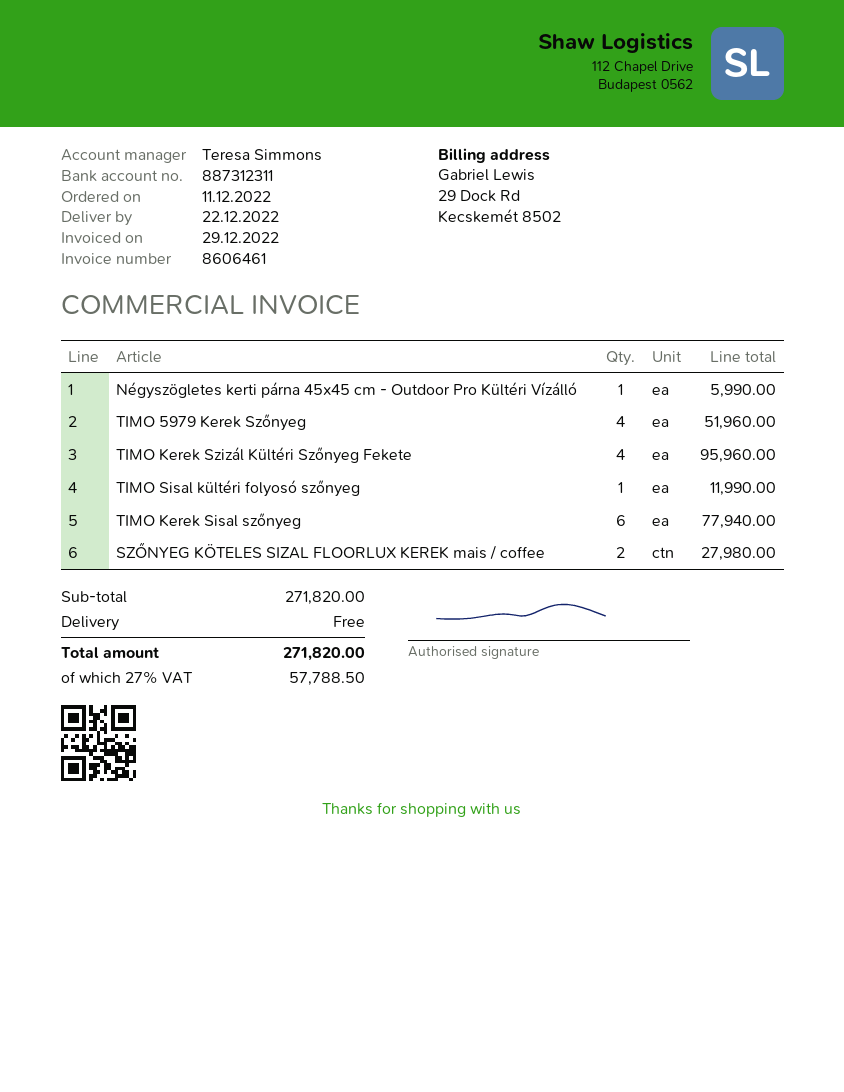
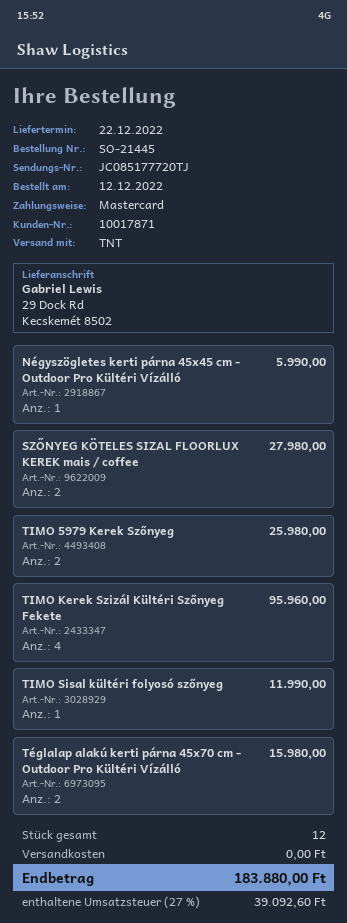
order date: 2022-12-11 -> 2022-12-12
TIMO 5979 Kerek Szőnyeg: 4 for 51960.00 -> 2 for 25980.00
TIMO Kerek Sisal szőnyeg: 6 for 77940.00 -> none
Téglalap alakú kerti párna 45x70 cm - Outdoor Pro Kültéri Vízálló: none -> 2 for 15980.00
tax: 27% = 57788.50 -> 27% = 39092.60
total: 271820.00 -> 183880.00

